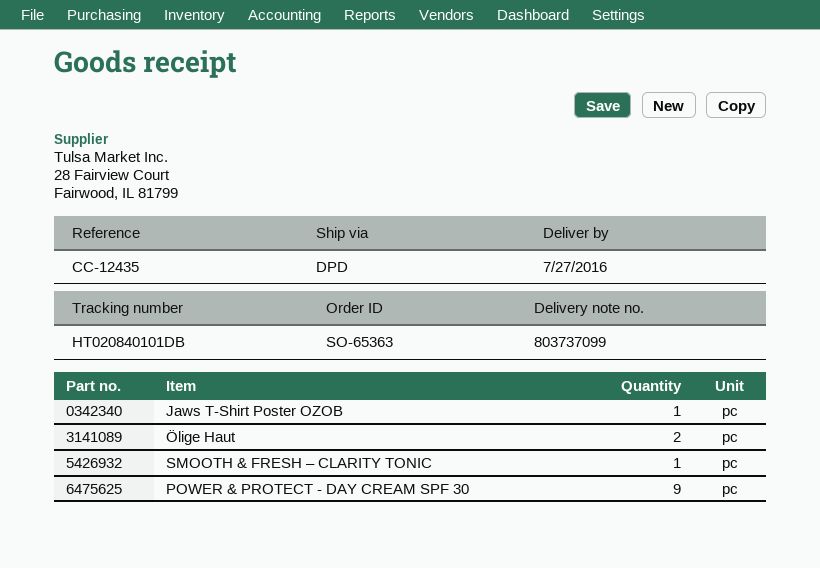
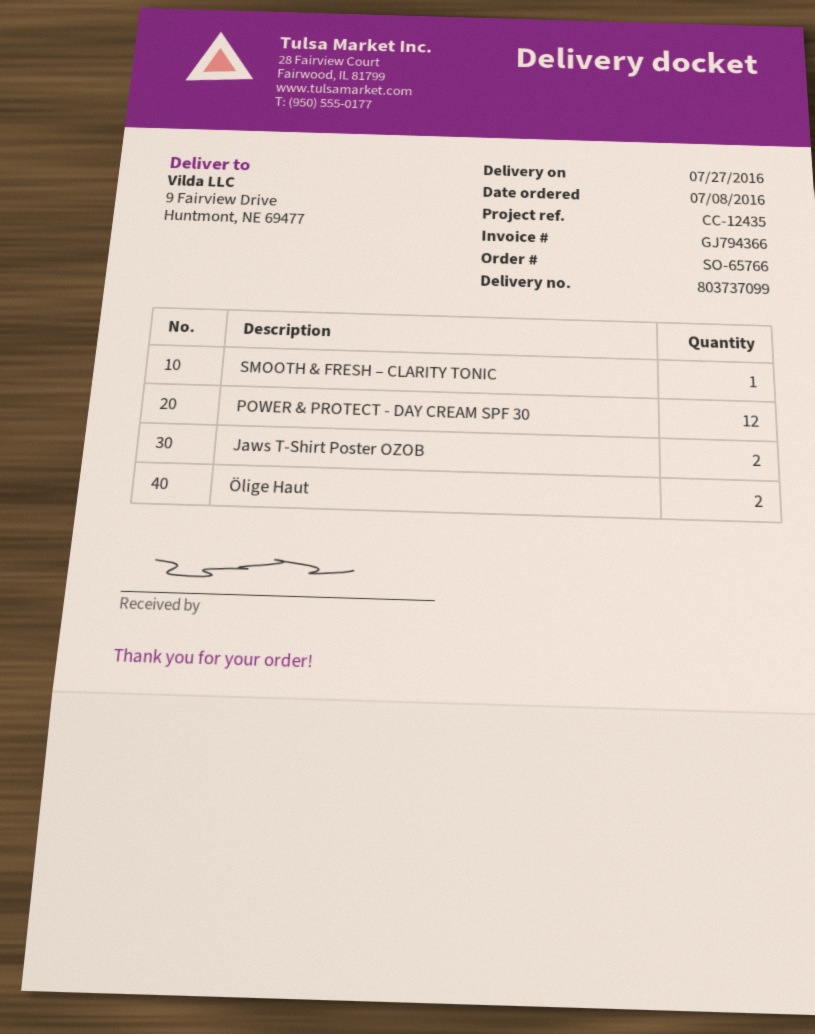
order number: SO-65363 -> SO-65766
Jaws T-Shirt Poster OZOB: 1 -> 2
POWER & PROTECT - DAY CREAM SPF 30: 9 -> 12

